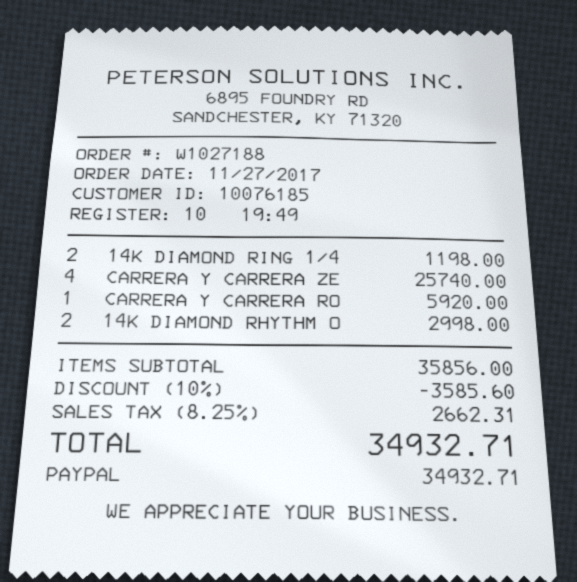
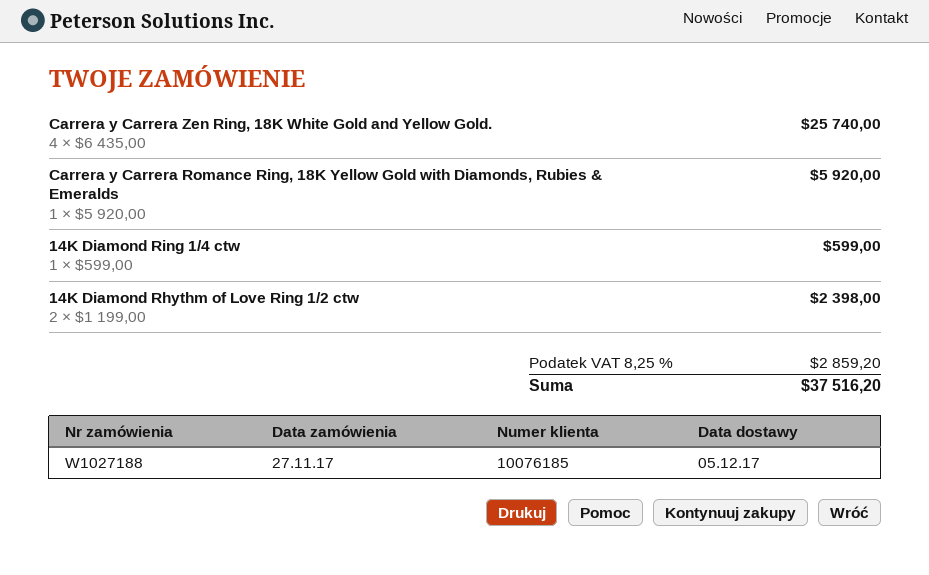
14K DIAMOND RING 1/4: 2 for 1198.00 -> 1 for 599.00
14K DIAMOND RHYTHM O: 2 for 2998.00 -> 2 for 2398.00
discount: 10% = 3585.60 -> none
tax: 8.25% = 2662.31 -> 8.25% = 2859.20
total: 34932.71 -> 37516.20

